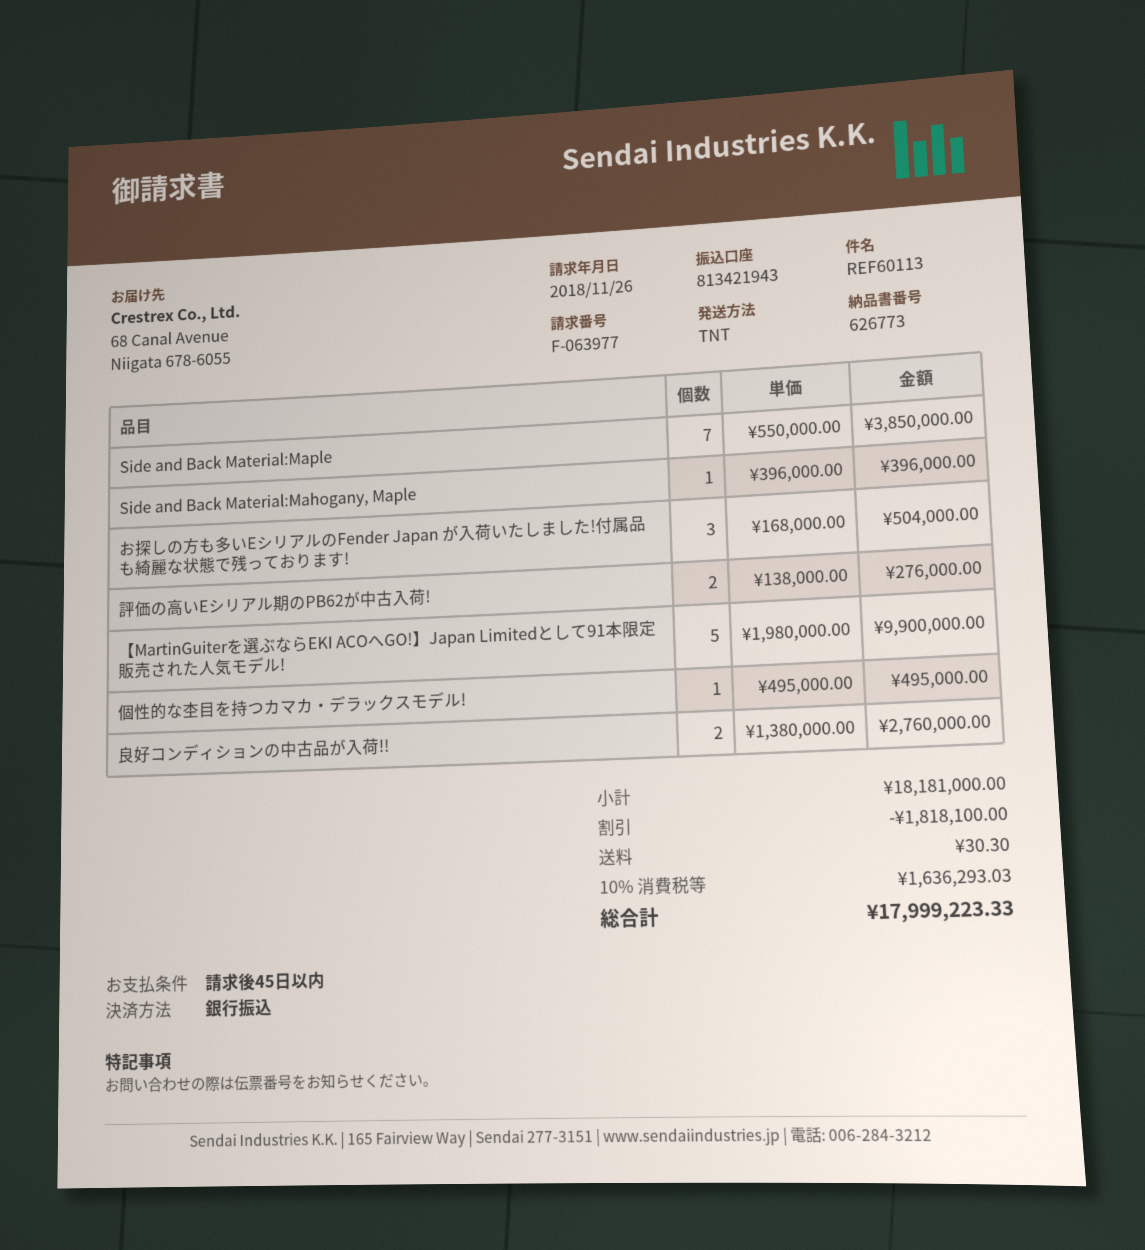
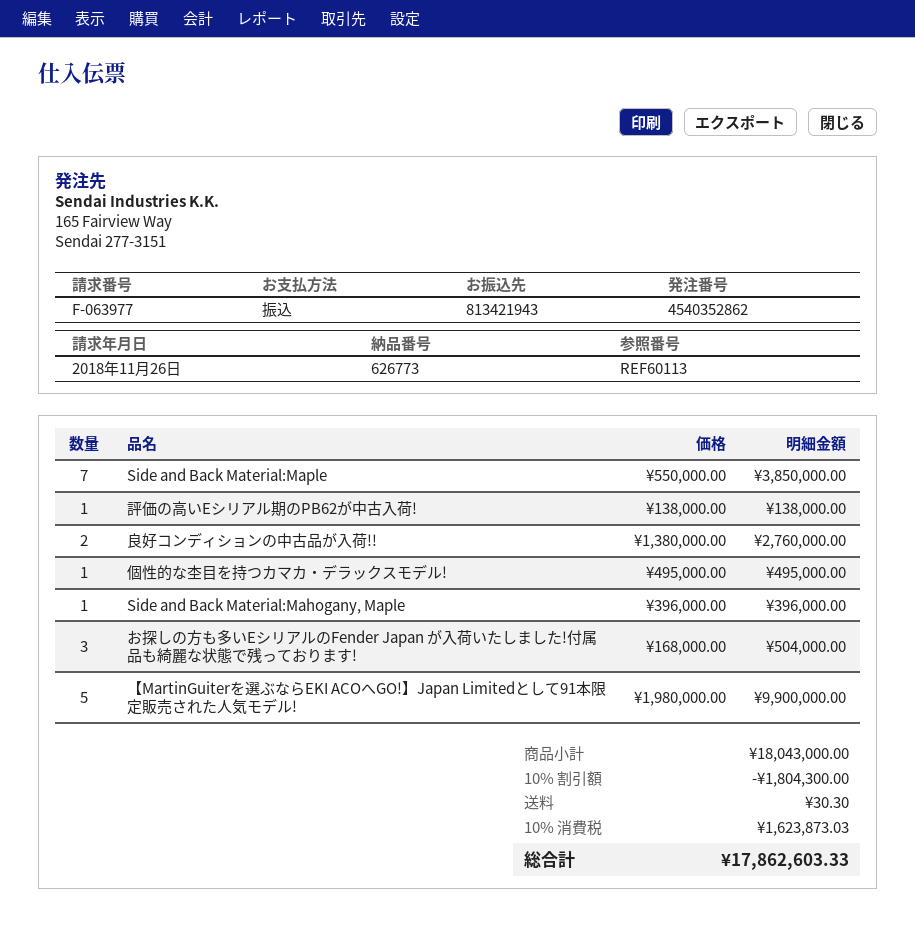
評価の高いEシリアル期のPB62が中古入荷!: 2 x 138000.00 = 276000.00 -> 1 x 138000.00 = 138000.00
subtotal: 18181000.00 -> 18043000.00
discount: 1818100.00 -> 1804300.00
tax: 10% = 1636293.03 -> 10% = 1623873.03
total: 17999223.33 -> 17862603.33

